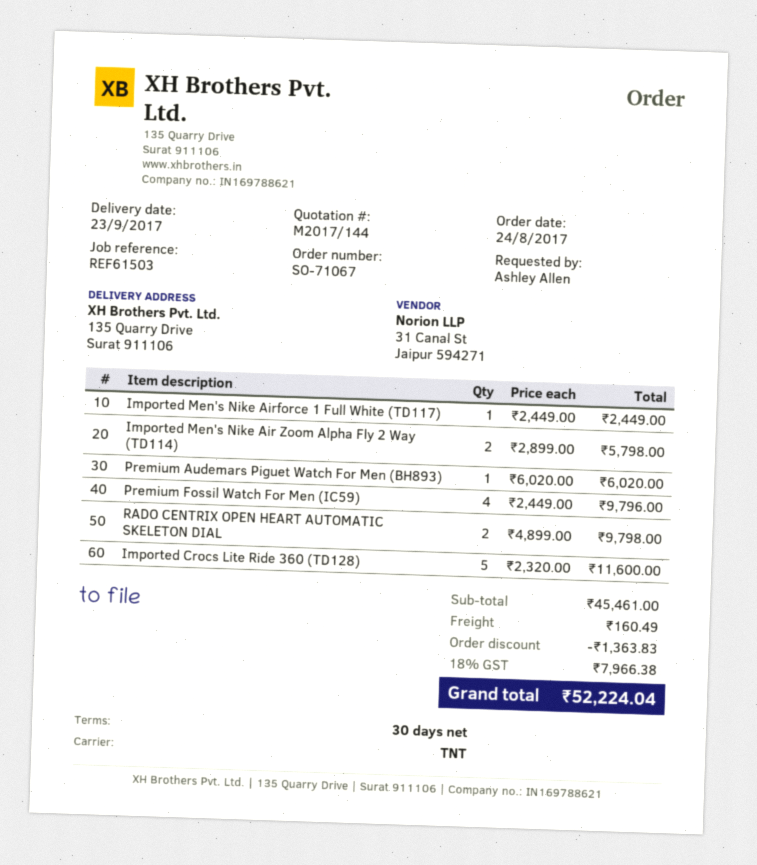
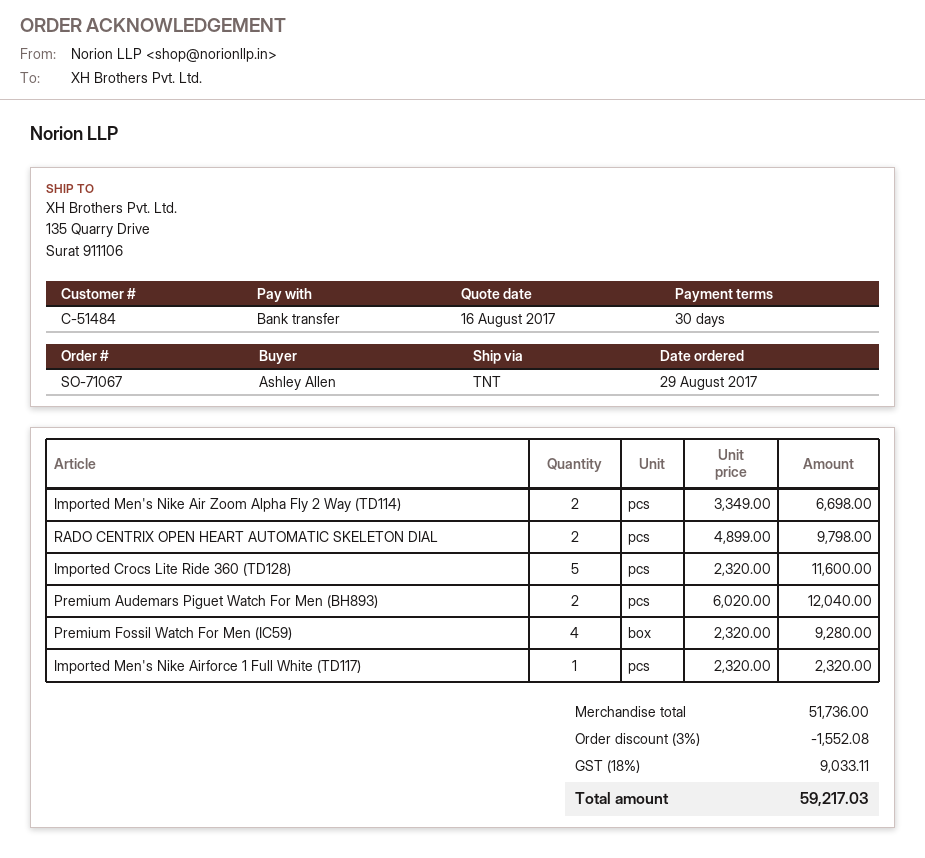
order date: 2017-08-24 -> 2017-08-29
Imported Men's Nike Airforce 1 Full White (TD117): 1 x 2449.00 = 2449.00 -> 1 x 2320.00 = 2320.00
Imported Men's Nike Air Zoom Alpha Fly 2 Way (TD114): 2 x 2899.00 = 5798.00 -> 2 x 3349.00 = 6698.00
Premium Audemars Piguet Watch For Men (BH893): 1 x 6020.00 = 6020.00 -> 2 x 6020.00 = 12040.00
Premium Fossil Watch For Men (IC59): 4 x 2449.00 = 9796.00 -> 4 x 2320.00 = 9280.00
subtotal: 45461.00 -> 51736.00
discount: 1363.83 -> 1552.08
shipping: 160.49 -> none
tax: 18% = 7966.38 -> 18% = 9033.11
total: 52224.04 -> 59217.03

